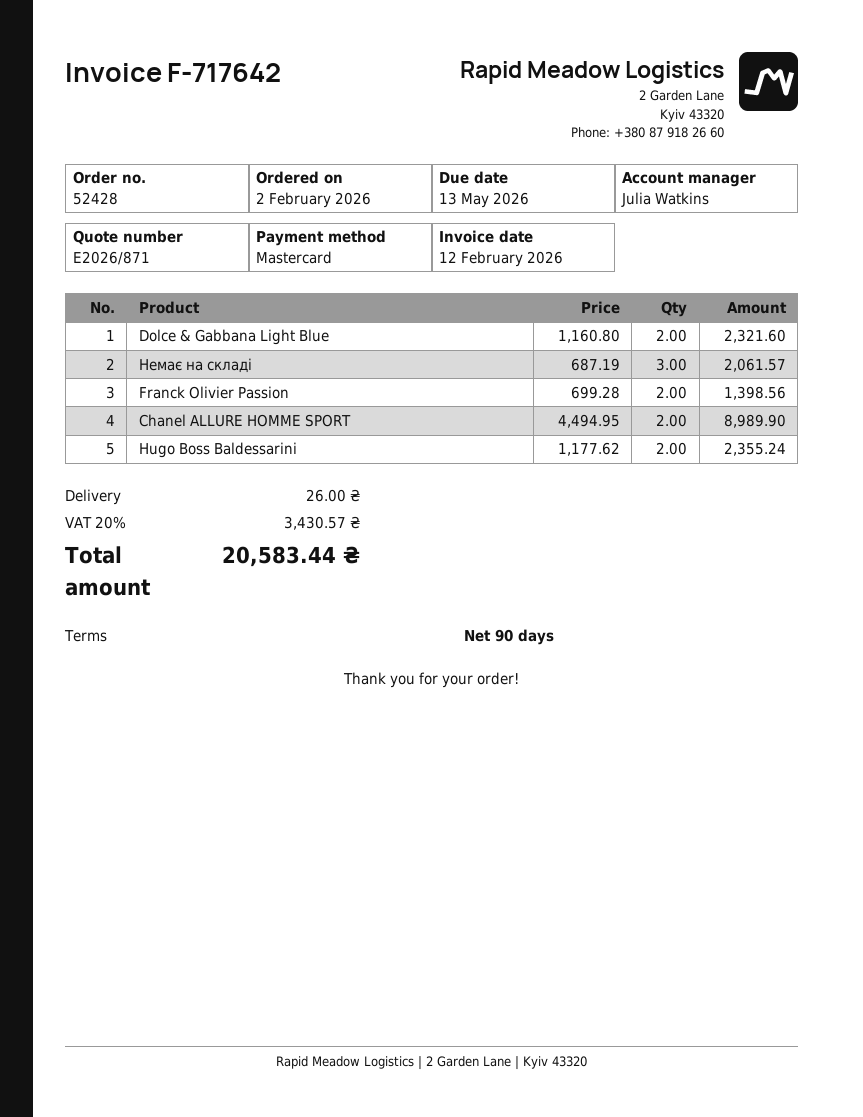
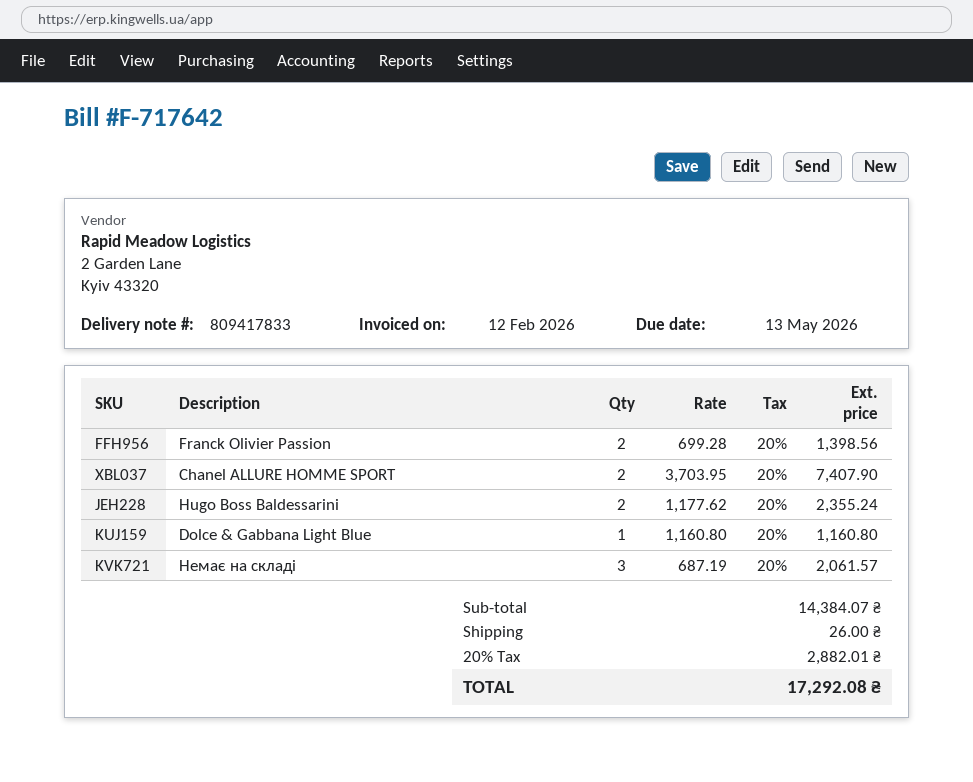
Dolce & Gabbana Light Blue: 2 x 1160.80 = 2321.60 -> 1 x 1160.80 = 1160.80
Chanel ALLURE HOMME SPORT: 2 x 4494.95 = 8989.90 -> 2 x 3703.95 = 7407.90
tax: 20% = 3430.57 -> 20% = 2882.01
total: 20583.44 -> 17292.08

